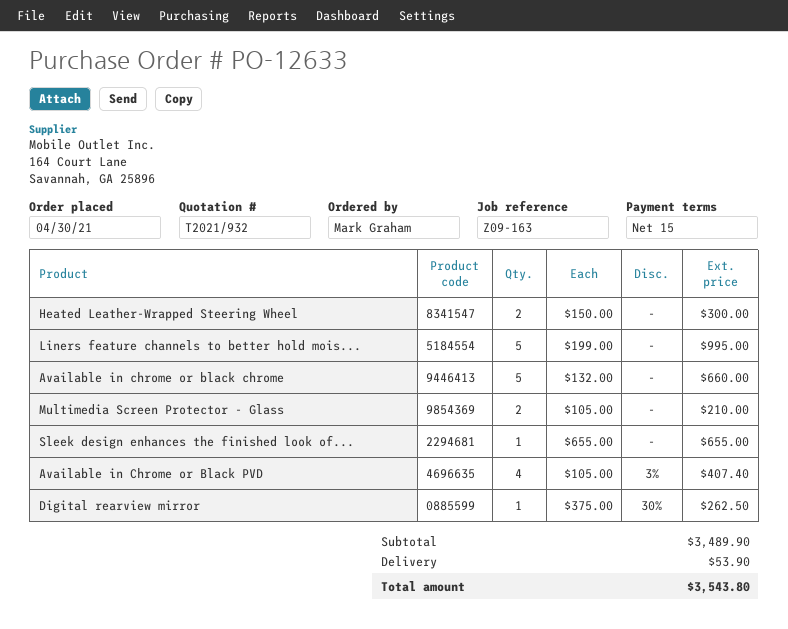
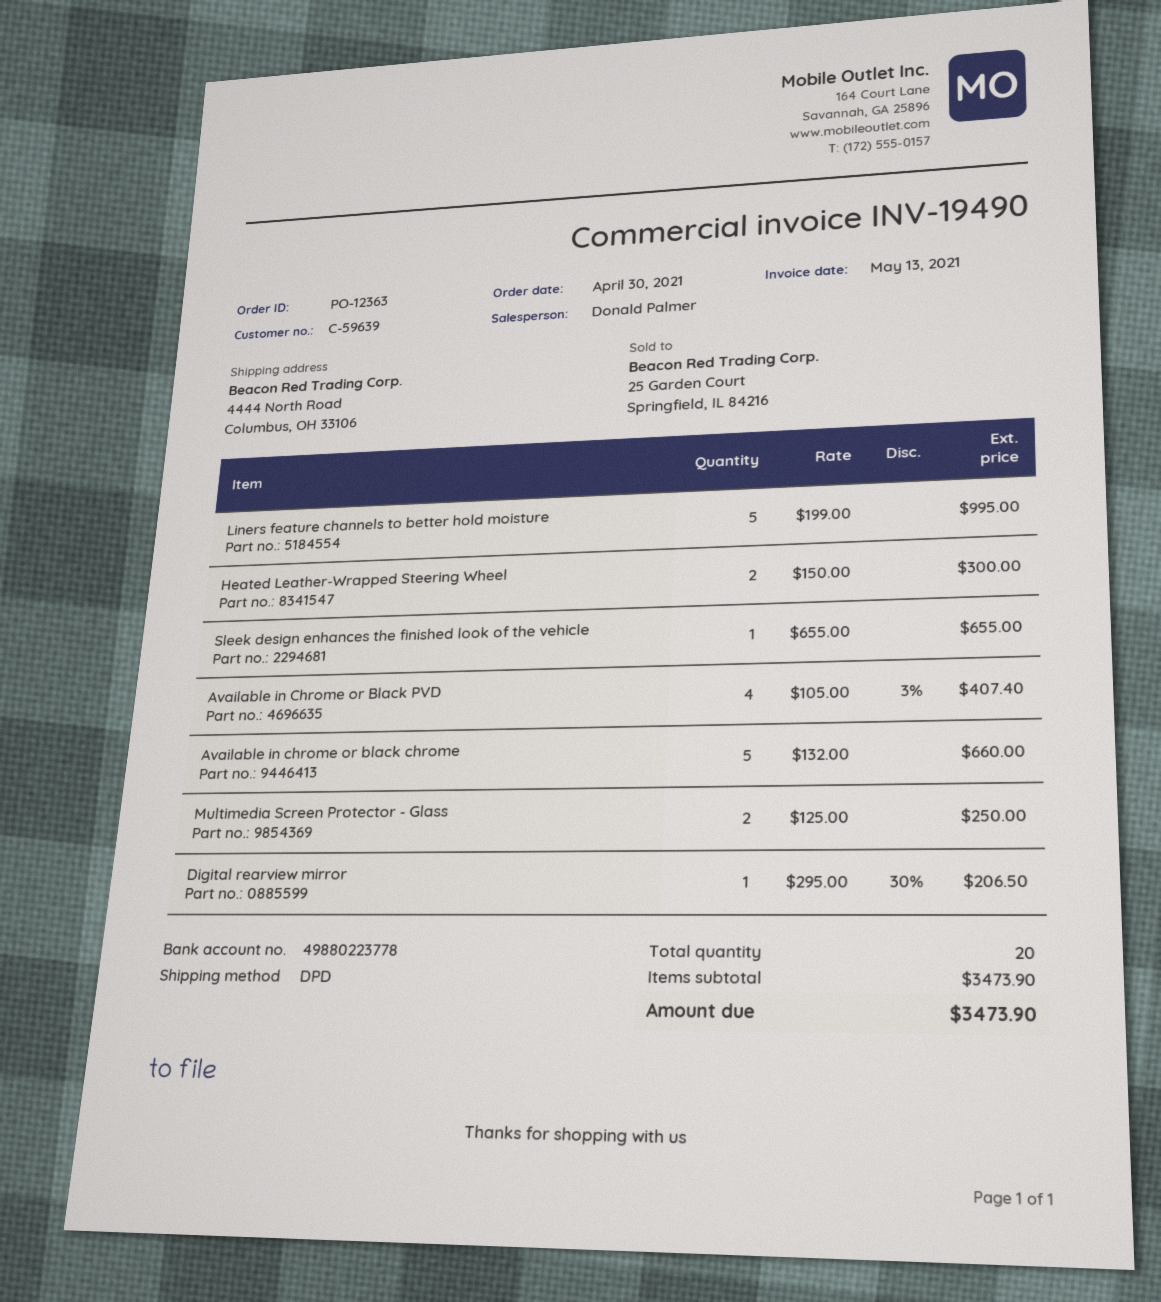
order number: PO-12633 -> PO-12363
Multimedia Screen Protector - Glass: 2 x 105.00 = 210.00 -> 2 x 125.00 = 250.00
Digital rearview mirror: 1 x 375.00 - 30% = 262.50 -> 1 x 295.00 - 30% = 206.50
subtotal: 3489.90 -> 3473.90
shipping: 53.90 -> none
total: 3543.80 -> 3473.90

